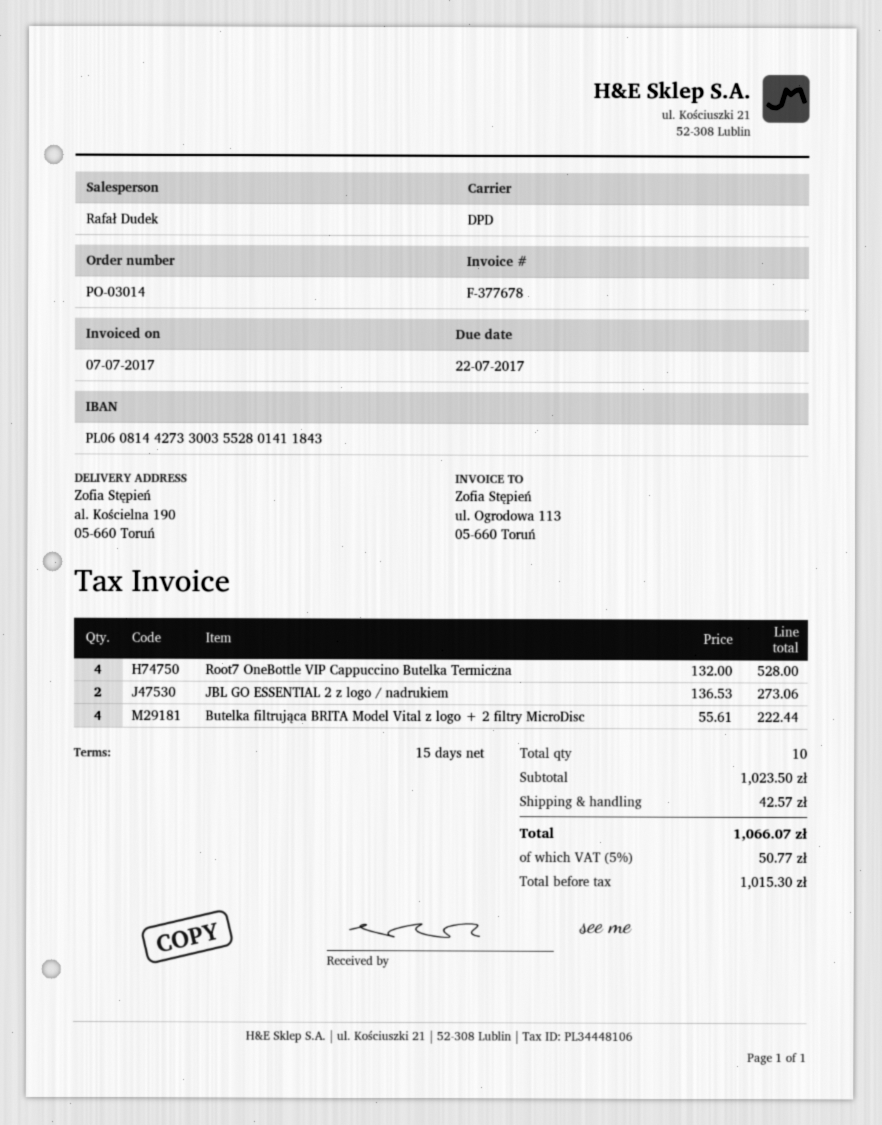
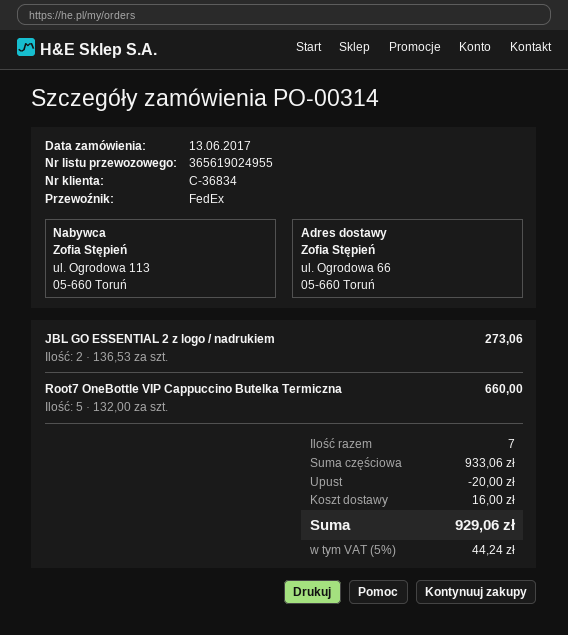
order number: PO-03014 -> PO-00314
shipping method: DPD -> FedEx
ship to: al. Kościelna 190, 05-660 Toruń -> ul. Ogrodowa 66, 05-660 Toruń
Root7 OneBottle VIP Cappuccino Butelka Termiczna: 4 x 132.00 = 528.00 -> 5 x 132.00 = 660.00
Butelka filtrująca BRITA Model Vital z logo + 2 filtry MicroDisc: 4 x 55.61 = 222.44 -> none
total quantity: 10 -> 7
subtotal: 1023.50 -> 933.06
discount: none -> 20.00
shipping: 42.57 -> 16.00
tax: 5% = 50.77 -> 5% = 44.24
total: 1066.07 -> 929.06

